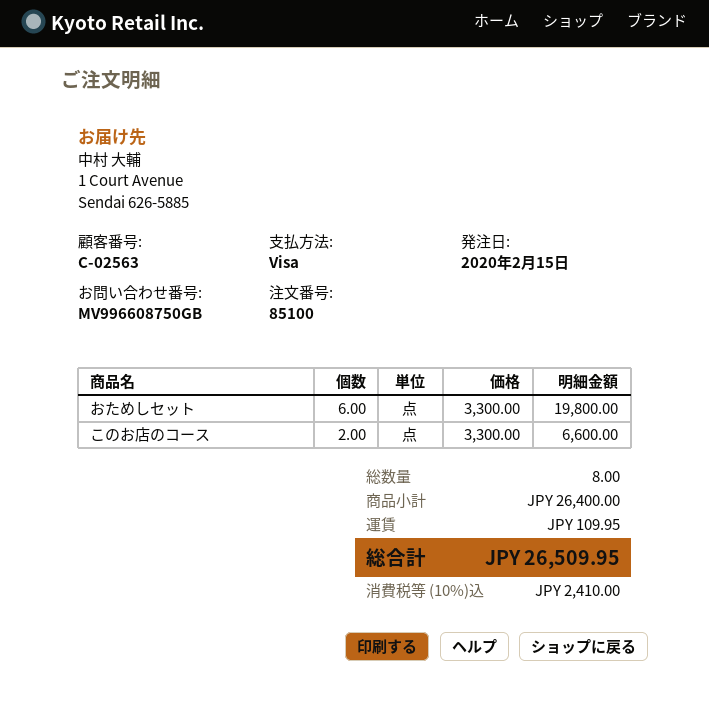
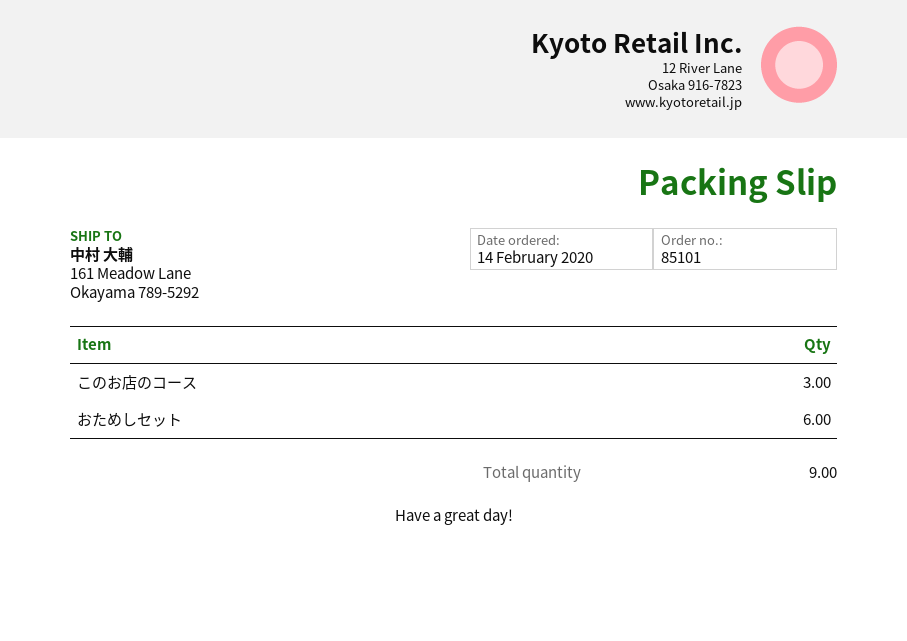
order number: 85100 -> 85101
order date: 2020-02-15 -> 2020-02-14
ship to: 1 Court Avenue, Sendai 626-5885 -> 161 Meadow Lane, Okayama 789-5292
このお店のコース: 2 -> 3
total quantity: 8 -> 9

